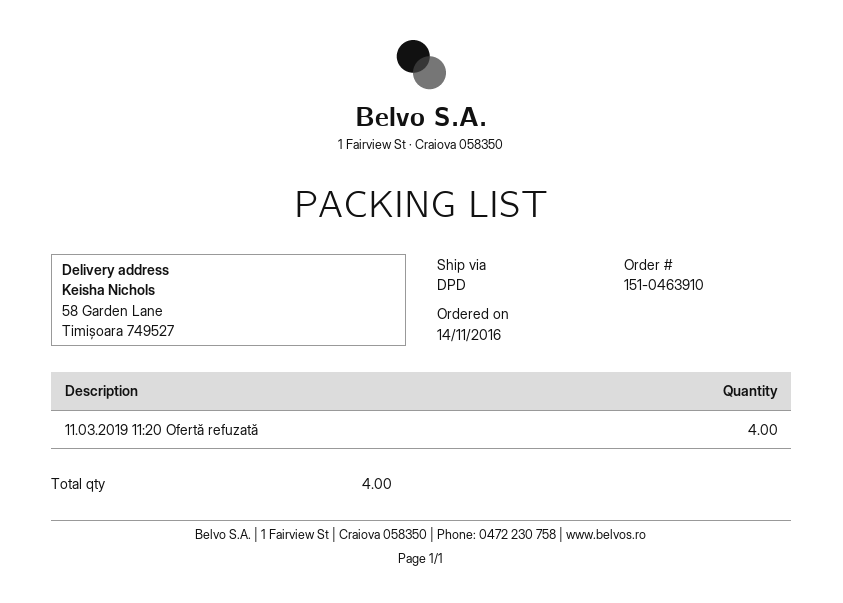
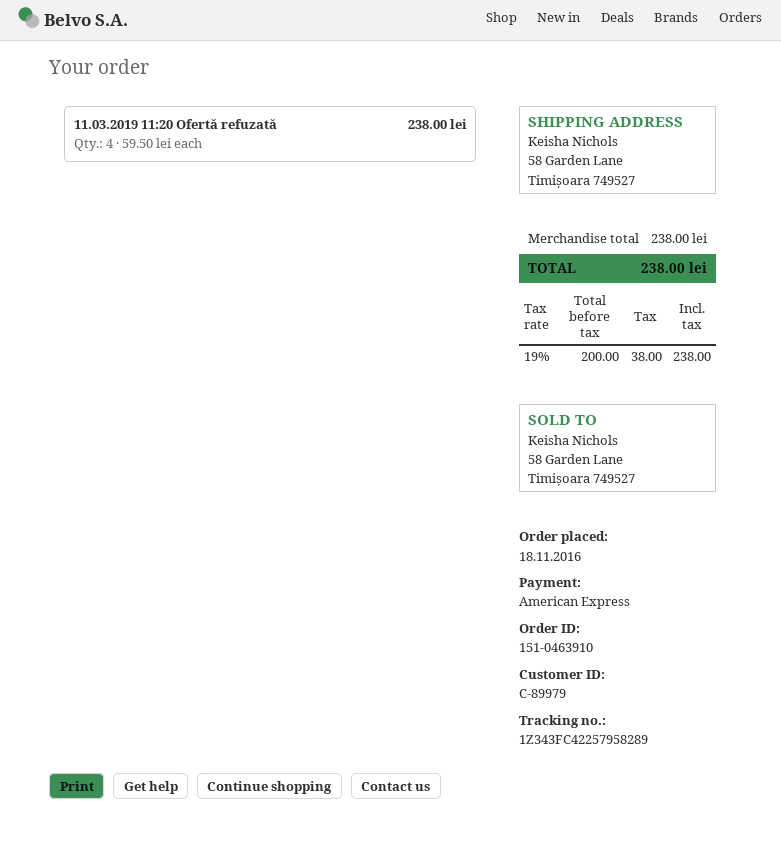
order date: 2016-11-14 -> 2016-11-18

